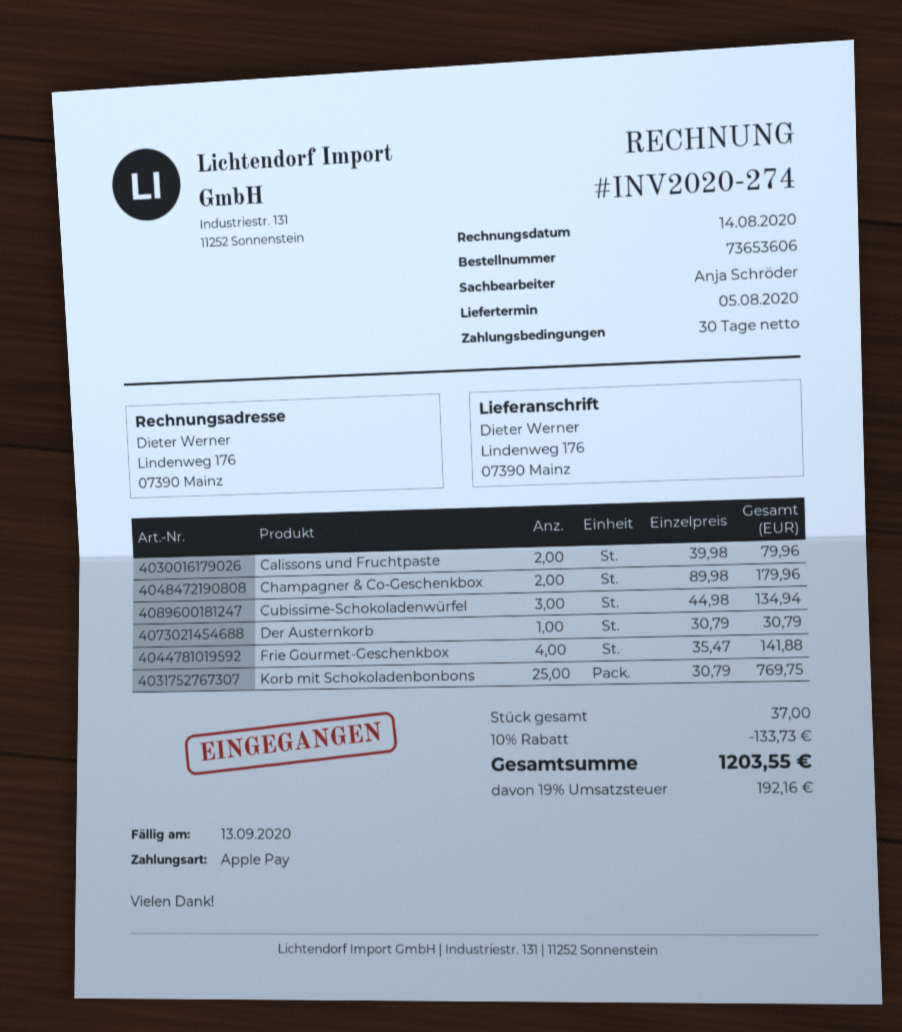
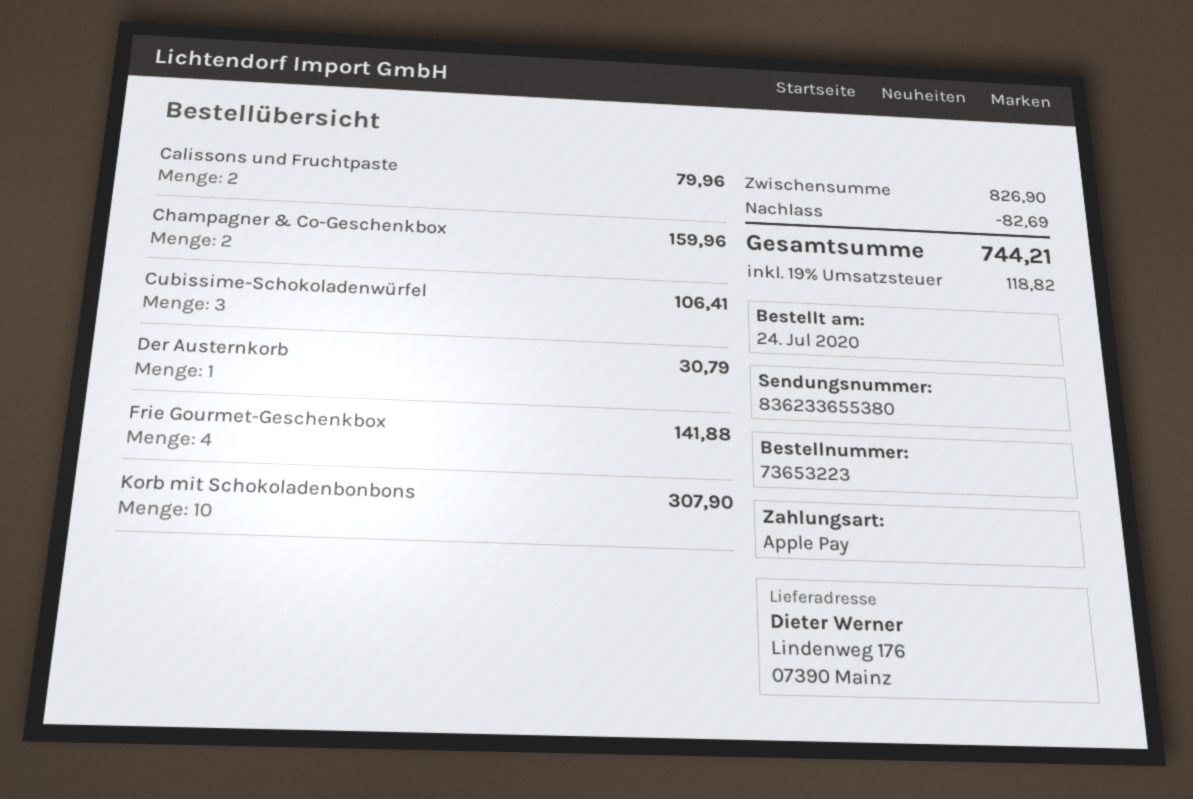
order number: 73653606 -> 73653223
Champagner & Co-Geschenkbox: 2 for 179.96 -> 2 for 159.96
Cubissime-Schokoladenwürfel: 3 for 134.94 -> 3 for 106.41
Korb mit Schokoladenbonbons: 25 for 769.75 -> 10 for 307.90
discount: 133.73 -> 82.69
tax: 19% = 192.16 -> 19% = 118.82
total: 1203.55 -> 744.21

